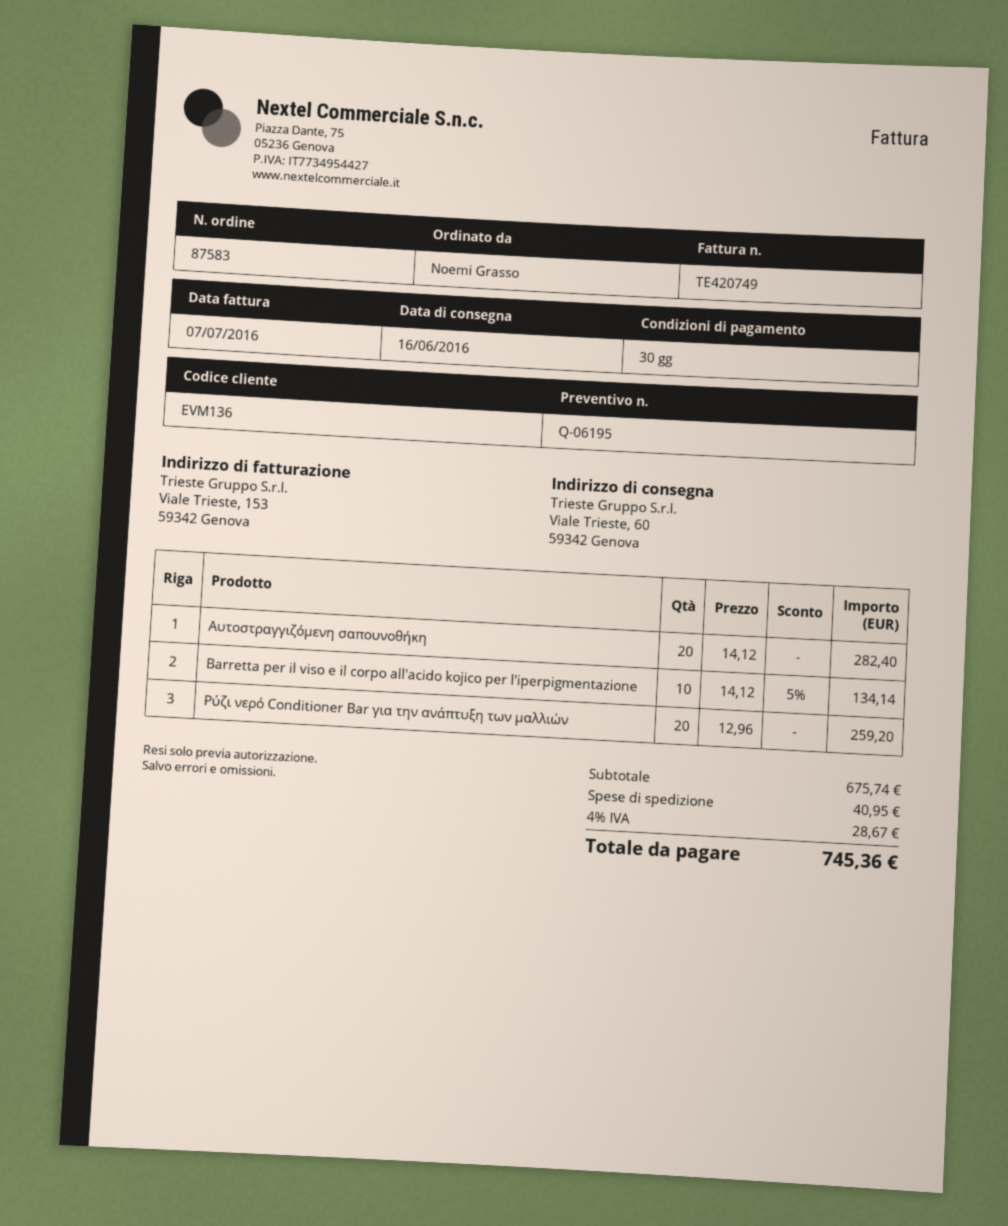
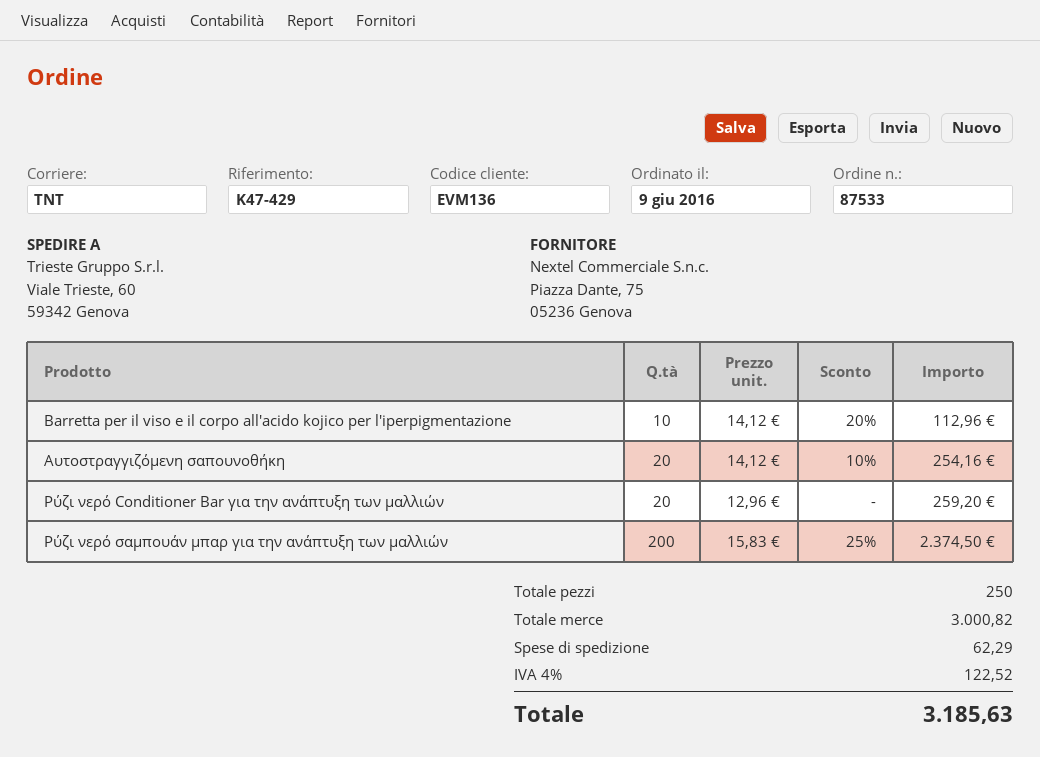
order number: 87583 -> 87533
Αυτοστραγγιζόμενη σαπουνοθήκη: 20 x 14.12 = 282.40 -> 20 x 14.12 - 10% = 254.16
Barretta per il viso e il corpo all'acido kojico per l'iperpigmentazione: 10 x 14.12 - 5% = 134.14 -> 10 x 14.12 - 20% = 112.96
Ρύζι νερό σαμπουάν μπαρ για την ανάπτυξη των μαλλιών: none -> 200 x 15.83 - 25% = 2374.50
subtotal: 675.74 -> 3000.82
shipping: 40.95 -> 62.29
tax: 4% = 28.67 -> 4% = 122.52
total: 745.36 -> 3185.63

